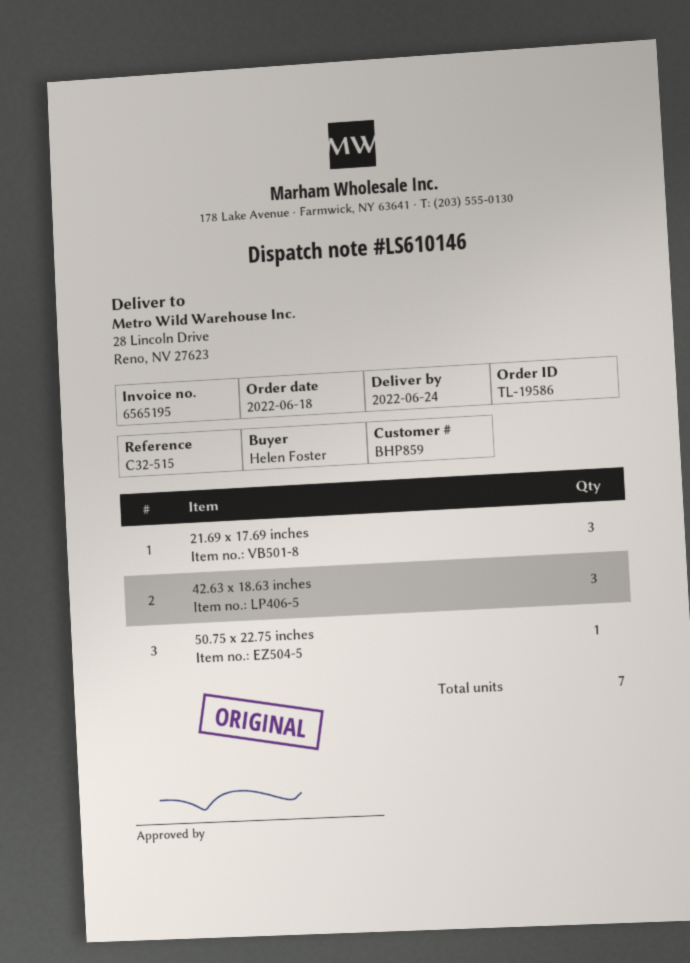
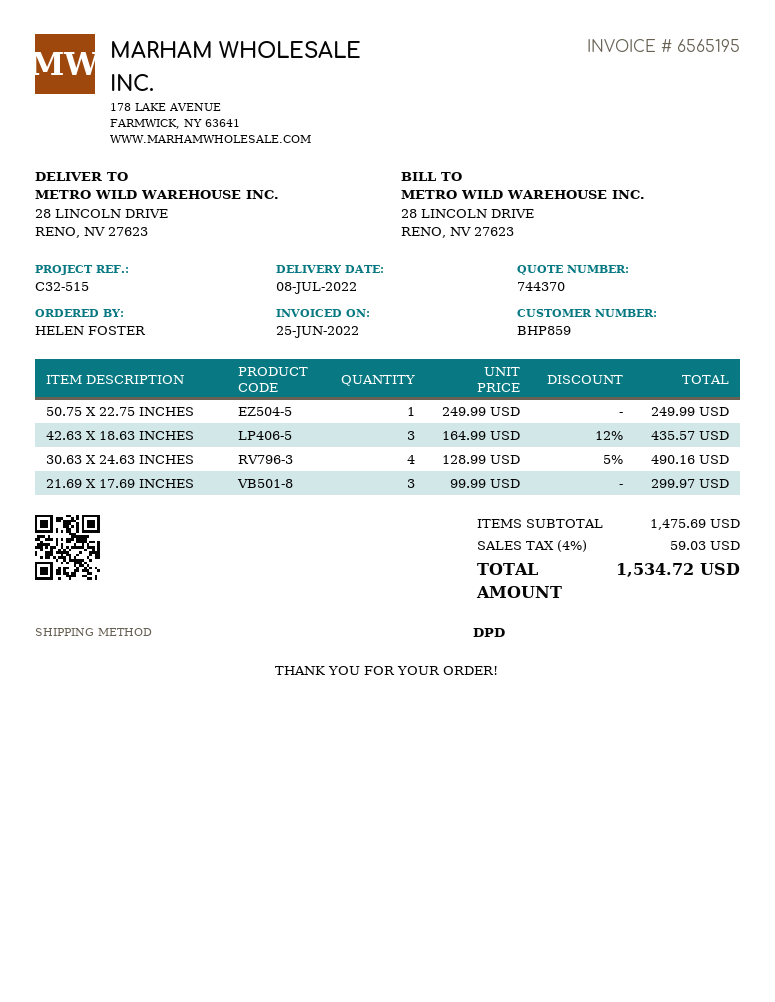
delivery date: 2022-06-24 -> 2022-07-08
30.63 X 24.63 INCHES: none -> 4

